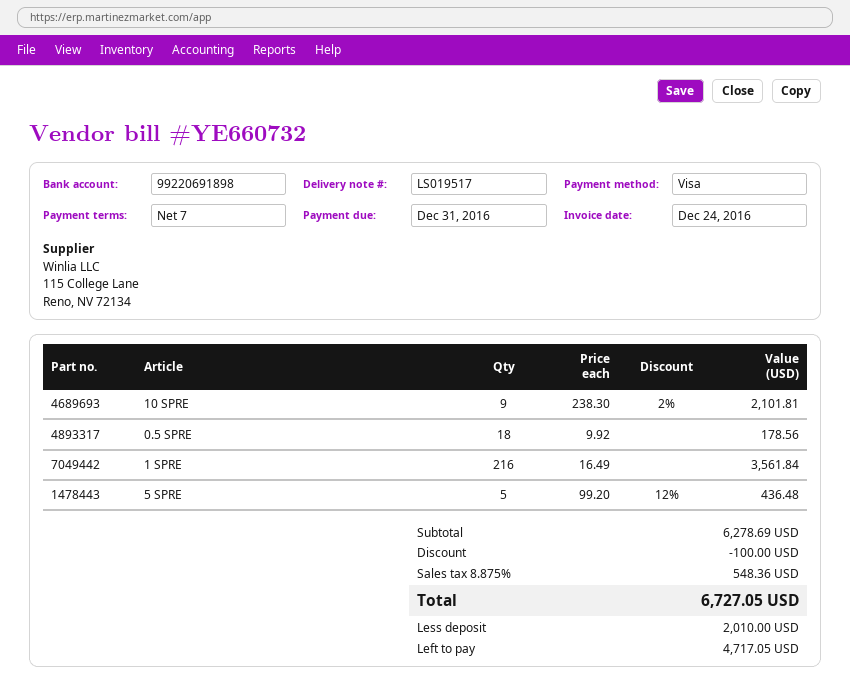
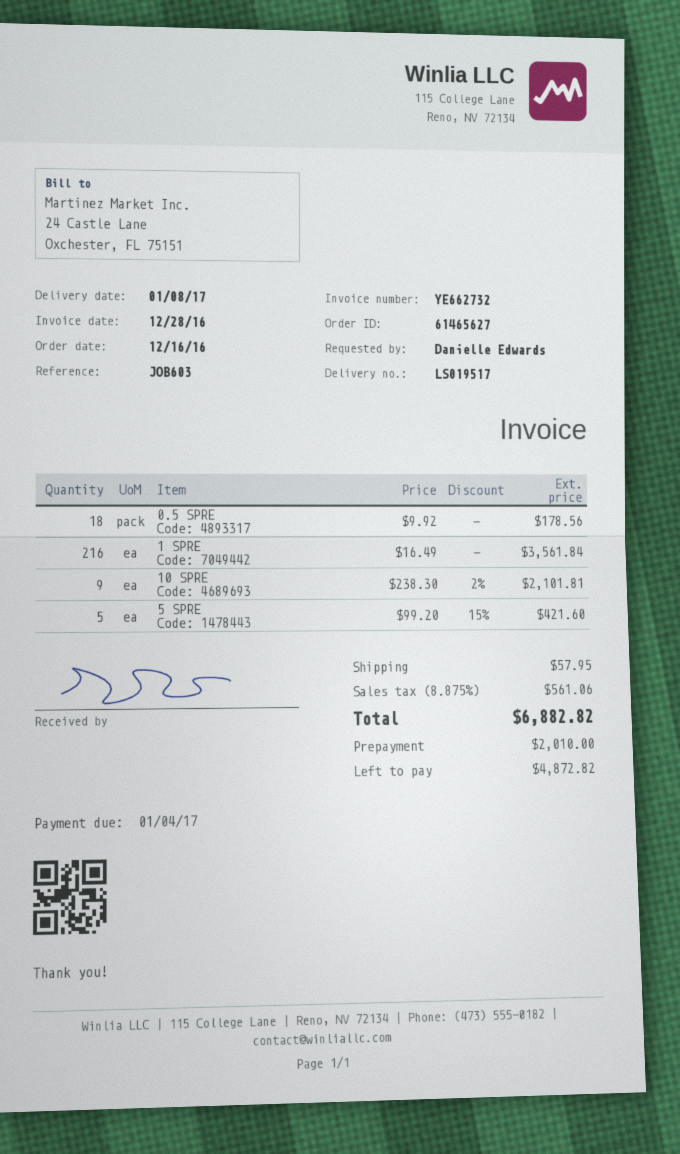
invoice number: YE660732 -> YE662732
invoice date: 2016-12-24 -> 2016-12-28
due date: 2016-12-31 -> 2017-01-04
5 SPRE: 5 x 99.20 - 12% = 436.48 -> 5 x 99.20 - 15% = 421.60
discount: 100.00 -> none
shipping: none -> 57.95
tax: 8.875% = 548.36 -> 8.875% = 561.06
total: 6727.05 -> 6882.82
balance: 4717.05 -> 4872.82

